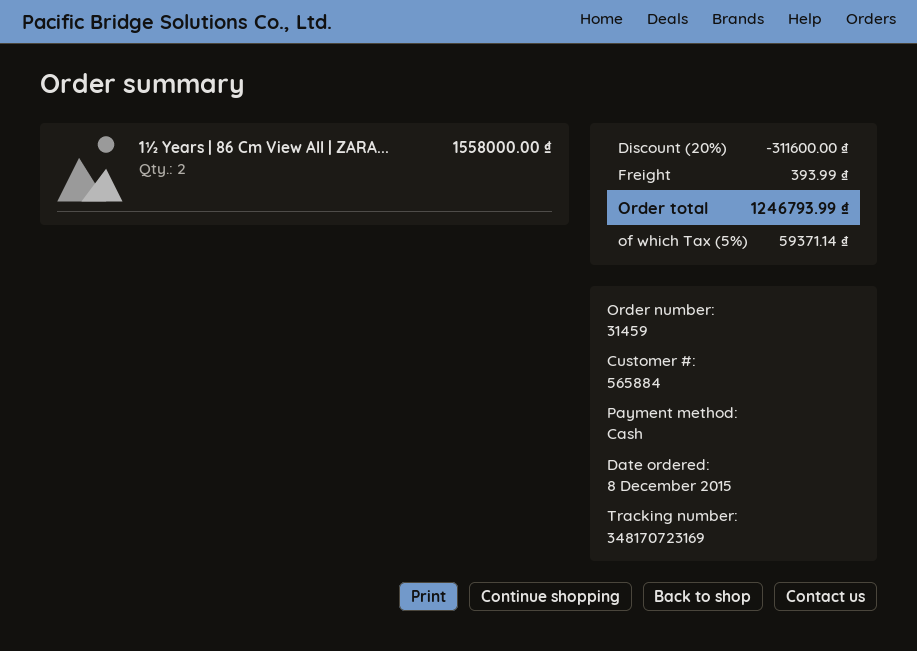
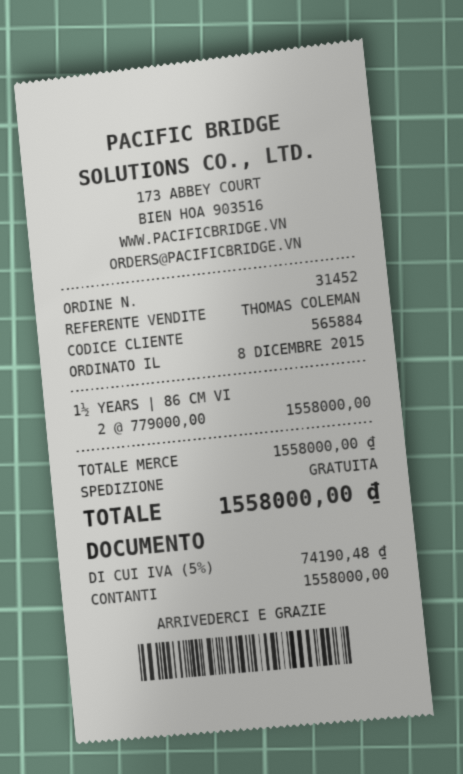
order number: 31459 -> 31452
discount: 20% = 311600.00 -> none
shipping: 393.99 -> 0.00
tax: 5% = 59371.14 -> 5% = 74190.48
total: 1246793.99 -> 1558000.00

